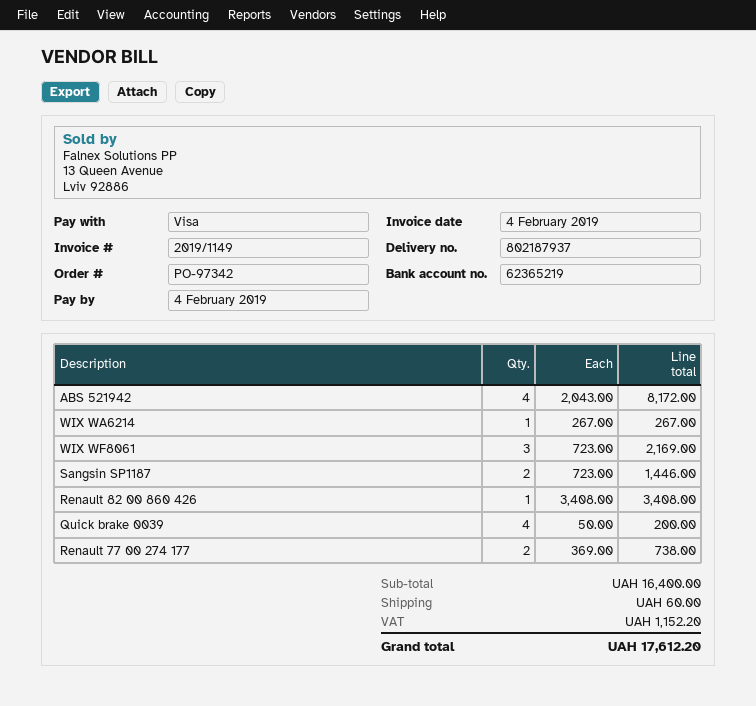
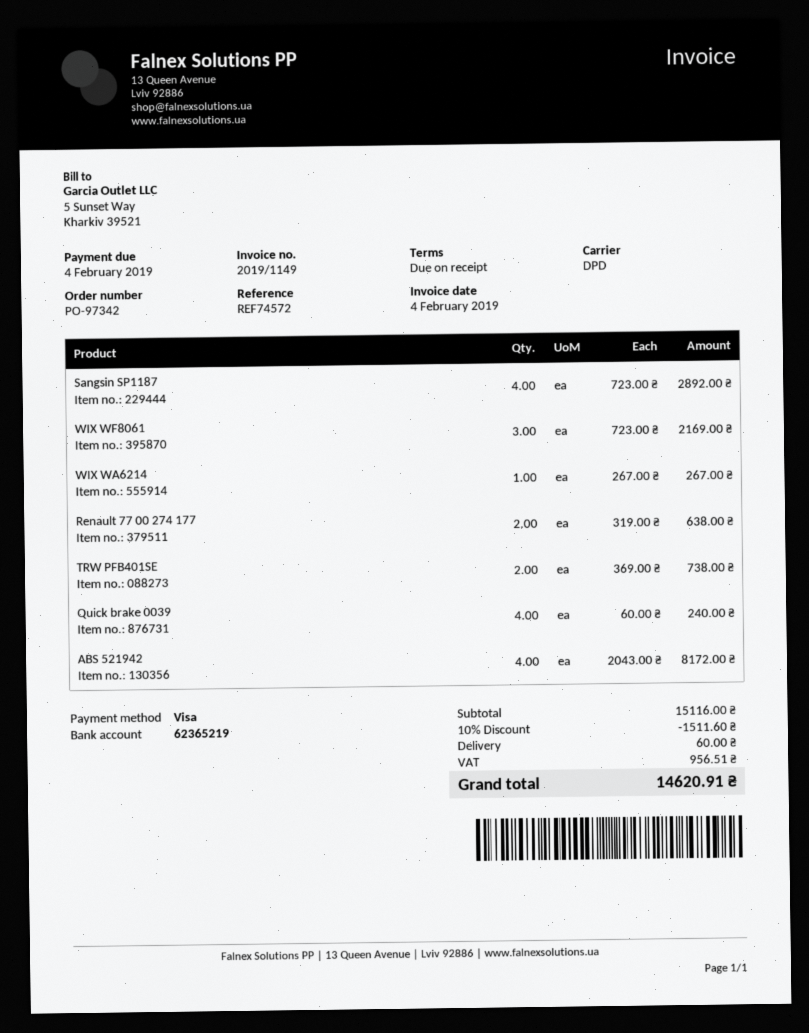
Sangsin SP1187: 2 x 723.00 = 1446.00 -> 4 x 723.00 = 2892.00
Renault 82 00 860 426: 1 x 3408.00 = 3408.00 -> none
Quick brake 0039: 4 x 50.00 = 200.00 -> 4 x 60.00 = 240.00
Renault 77 00 274 177: 2 x 369.00 = 738.00 -> 2 x 319.00 = 638.00
TRW PFB401SE: none -> 2 x 369.00 = 738.00
subtotal: 16400.00 -> 15116.00
discount: none -> 10% = 1511.60
tax: 1152.20 -> 956.51
total: 17612.20 -> 14620.91

